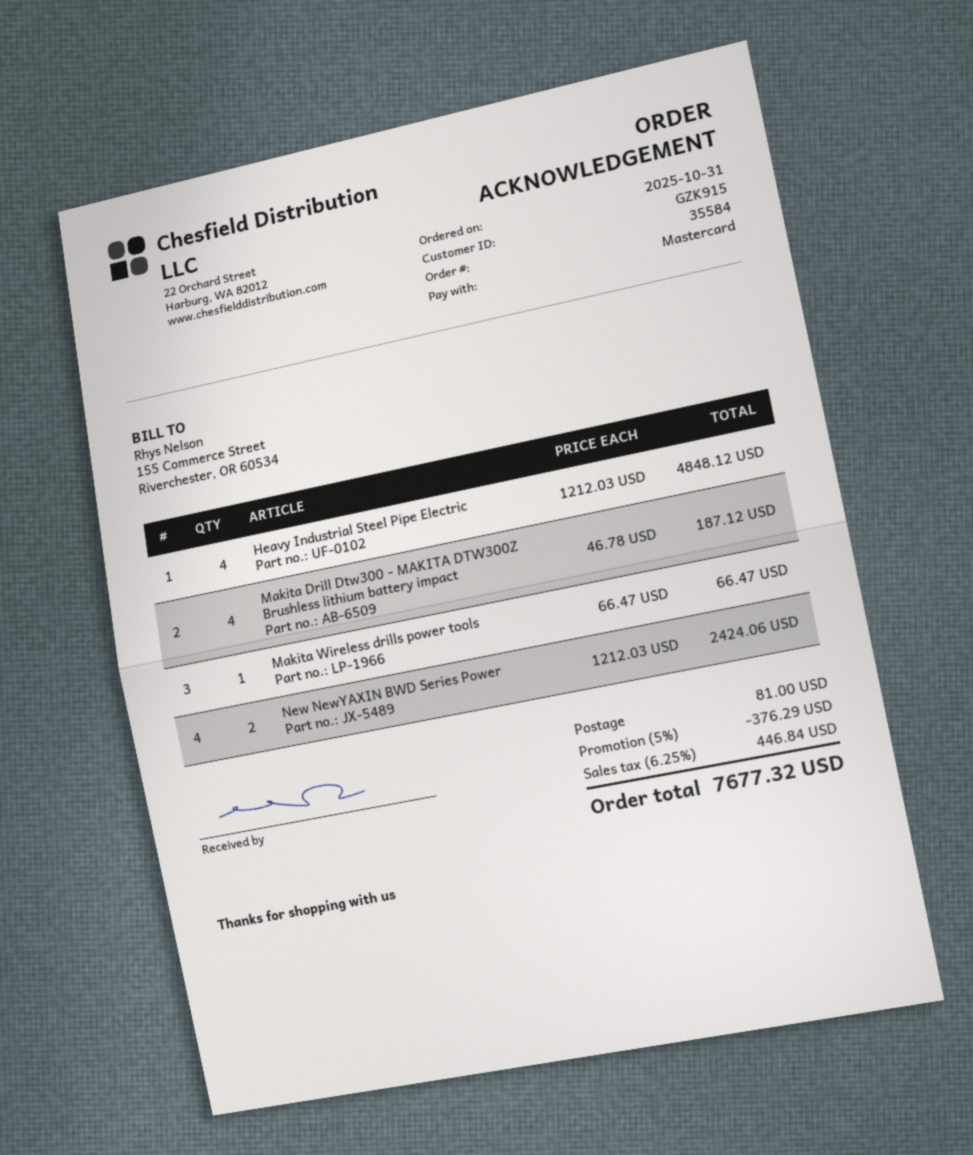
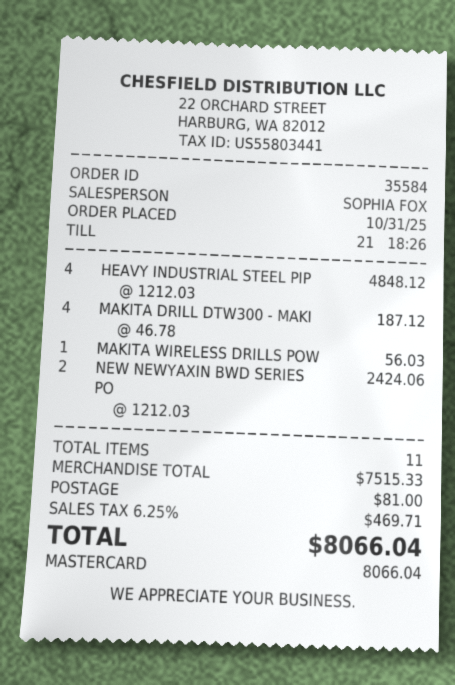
Makita Wireless drills power tools: 1 x 66.47 = 66.47 -> 1 x 56.03 = 56.03
discount: 5% = 376.29 -> none
tax: 6.25% = 446.84 -> 6.25% = 469.71
total: 7677.32 -> 8066.04

